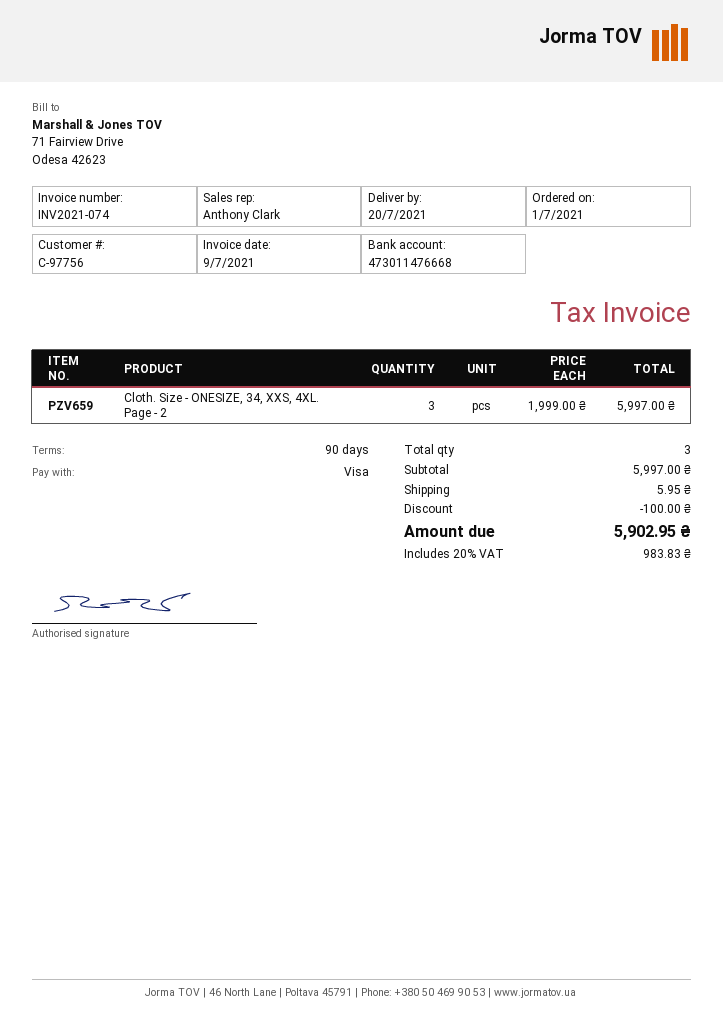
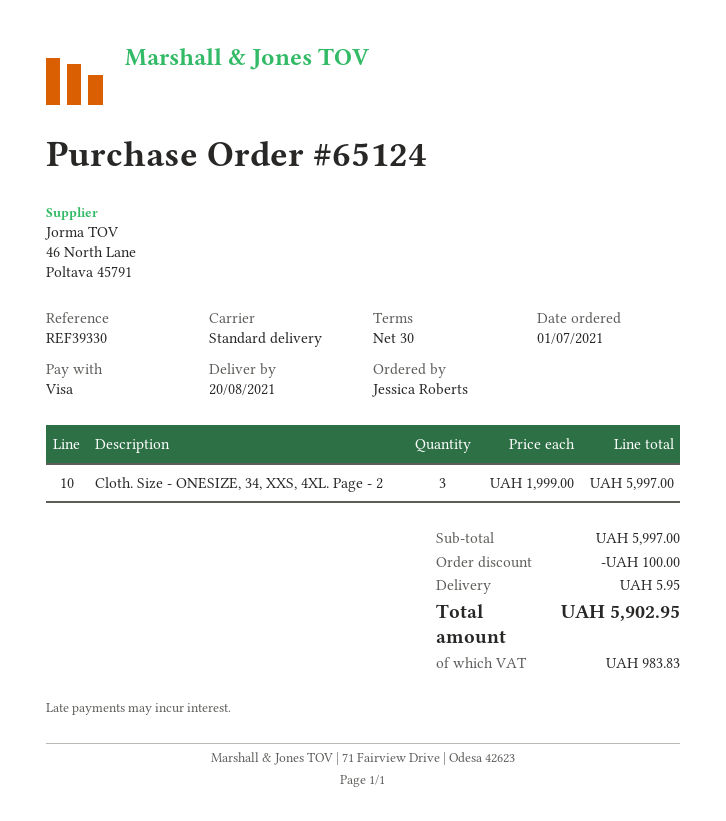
delivery date: 2021-07-20 -> 2021-08-20
payment terms: 90 days -> 30 days

